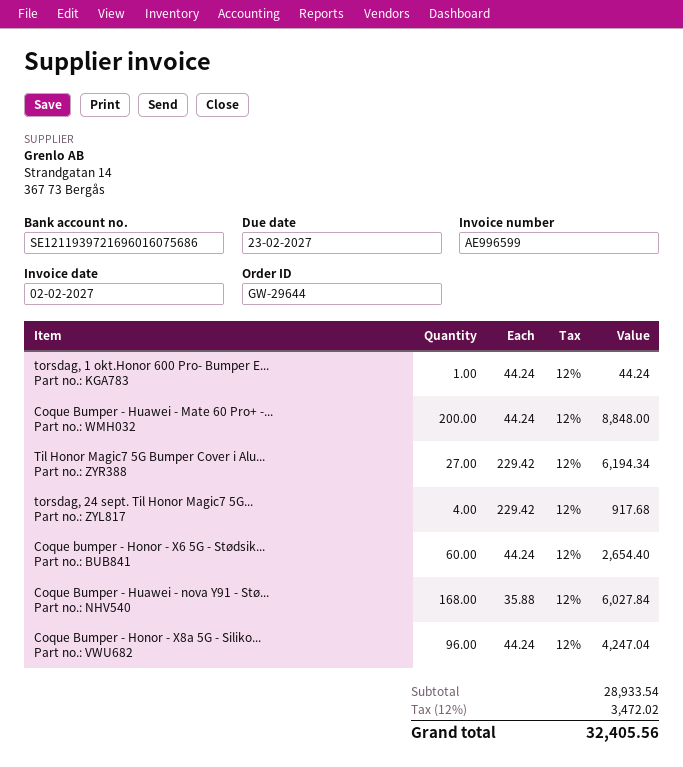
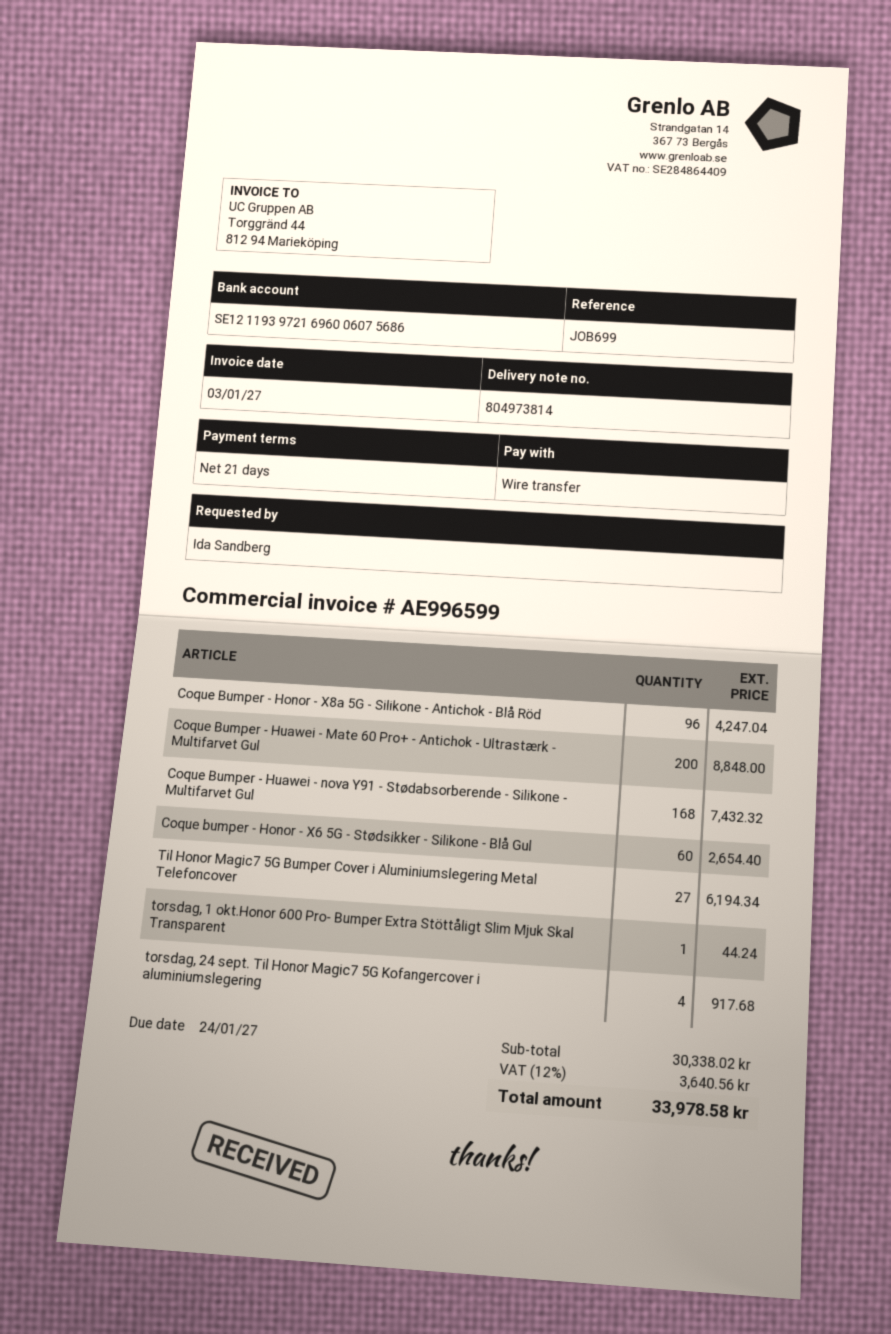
invoice date: 2027-02-02 -> 2027-01-03
due date: 2027-02-23 -> 2027-01-24
bank account: SE1211939721696016075686 -> SE1211939721696006075686
Coque Bumper - Huawei - nova Y91 - Stø...: 168 for 6027.84 -> 168 for 7432.32
subtotal: 28933.54 -> 30338.02
tax: 12% = 3472.02 -> 12% = 3640.56
total: 32405.56 -> 33978.58

